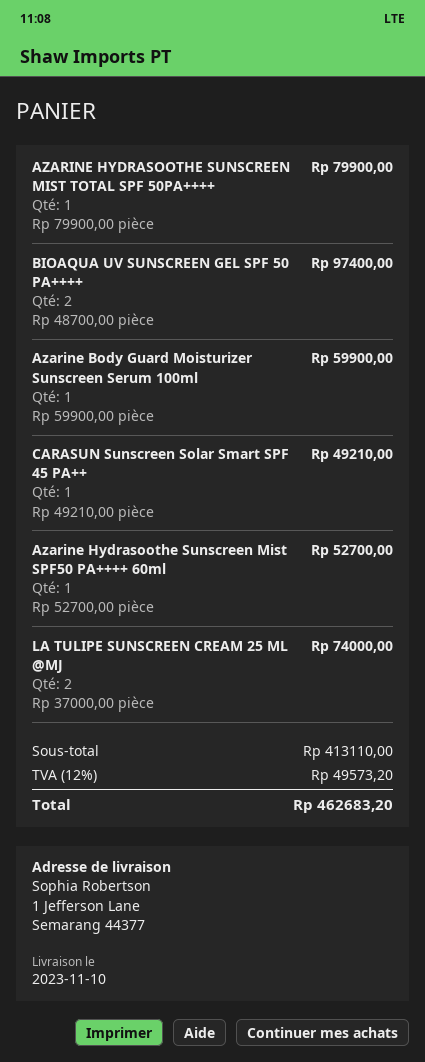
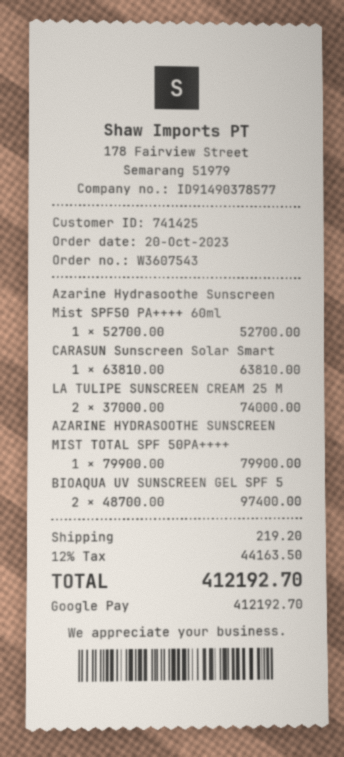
Azarine Body Guard Moisturizer Sunscreen Serum 100ml: 1 x 59900.00 = 59900.00 -> none
CARASUN Sunscreen Solar Smart SPF 45 PA++: 1 x 49210.00 = 49210.00 -> 1 x 63810.00 = 63810.00
shipping: none -> 219.20
tax: 12% = 49573.20 -> 12% = 44163.50
total: 462683.20 -> 412192.70

